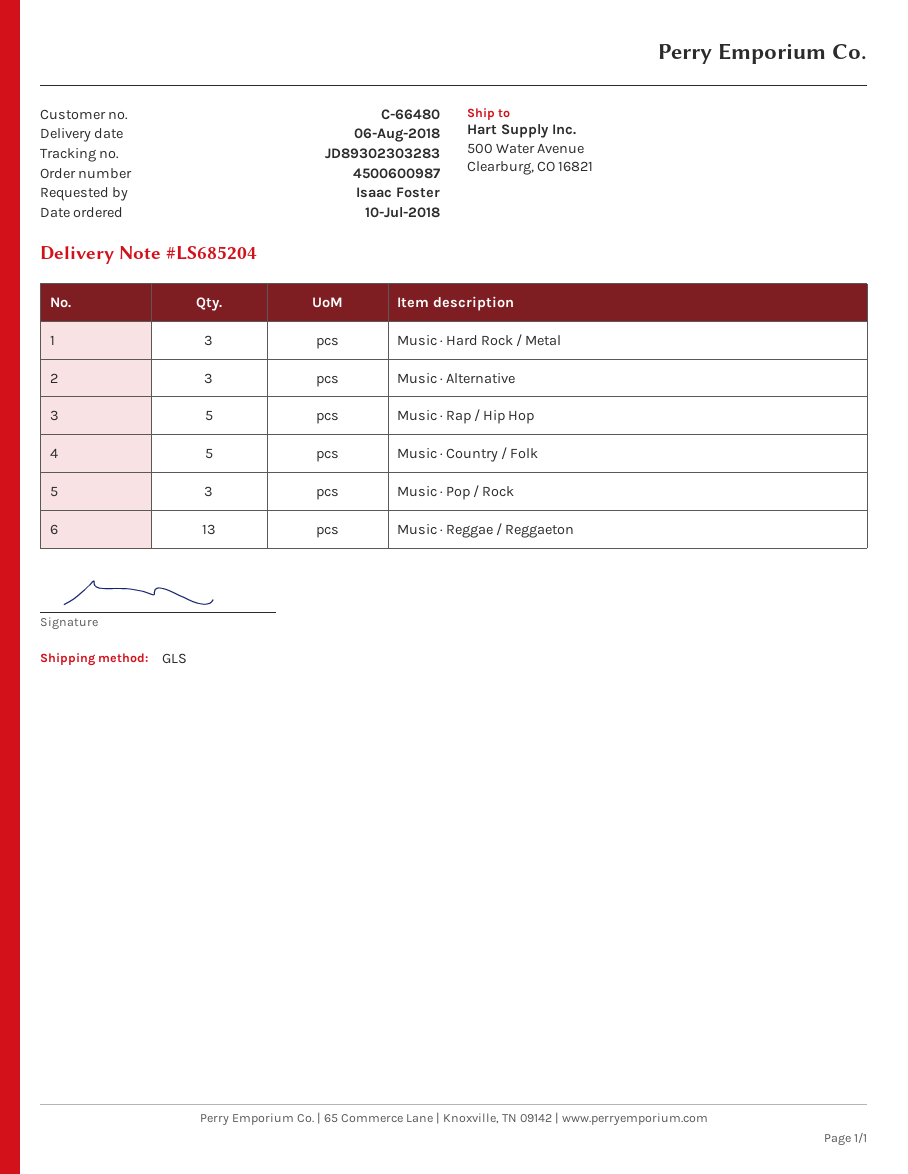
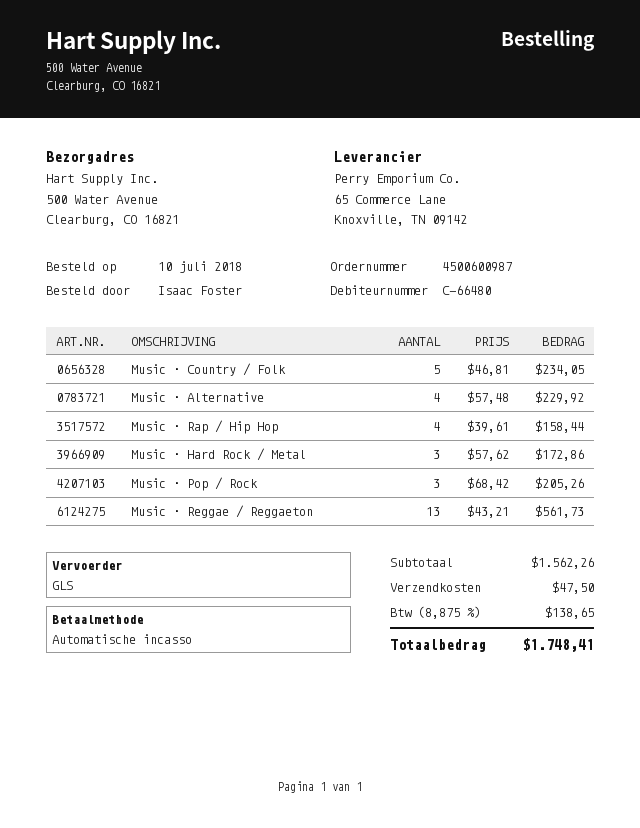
Music · Alternative: 3 -> 4
Music · Rap / Hip Hop: 5 -> 4

